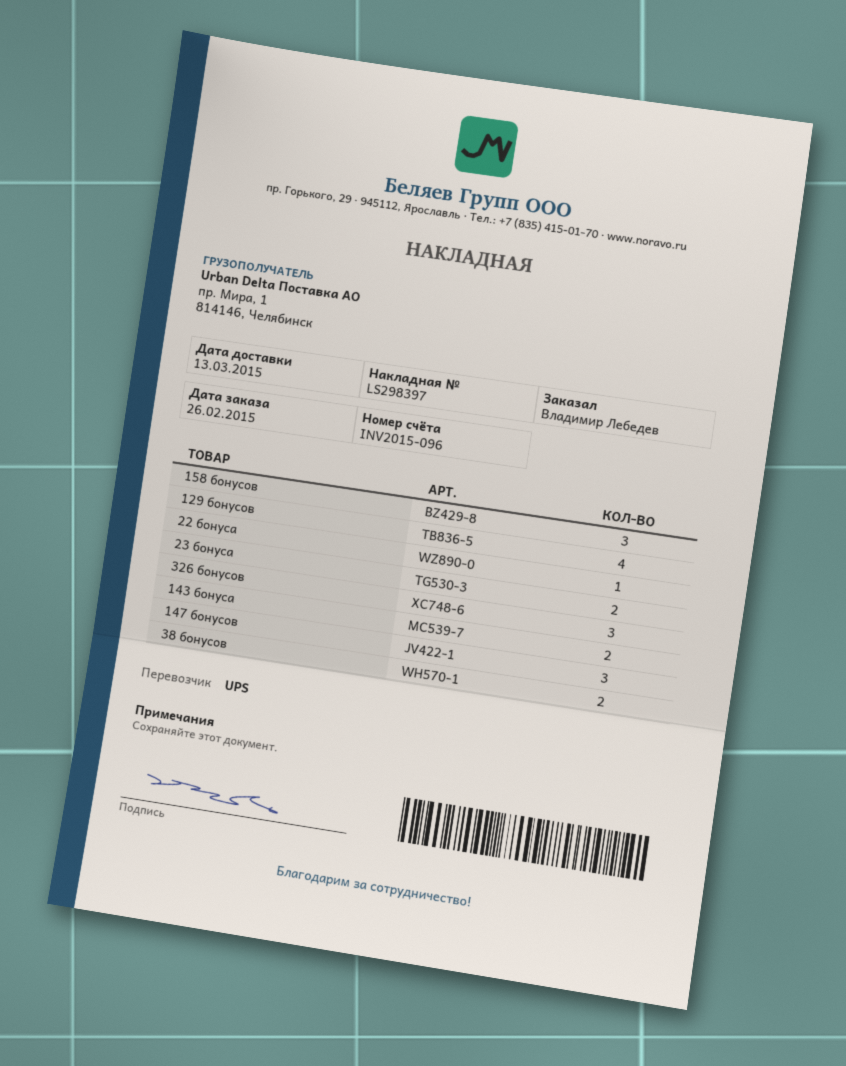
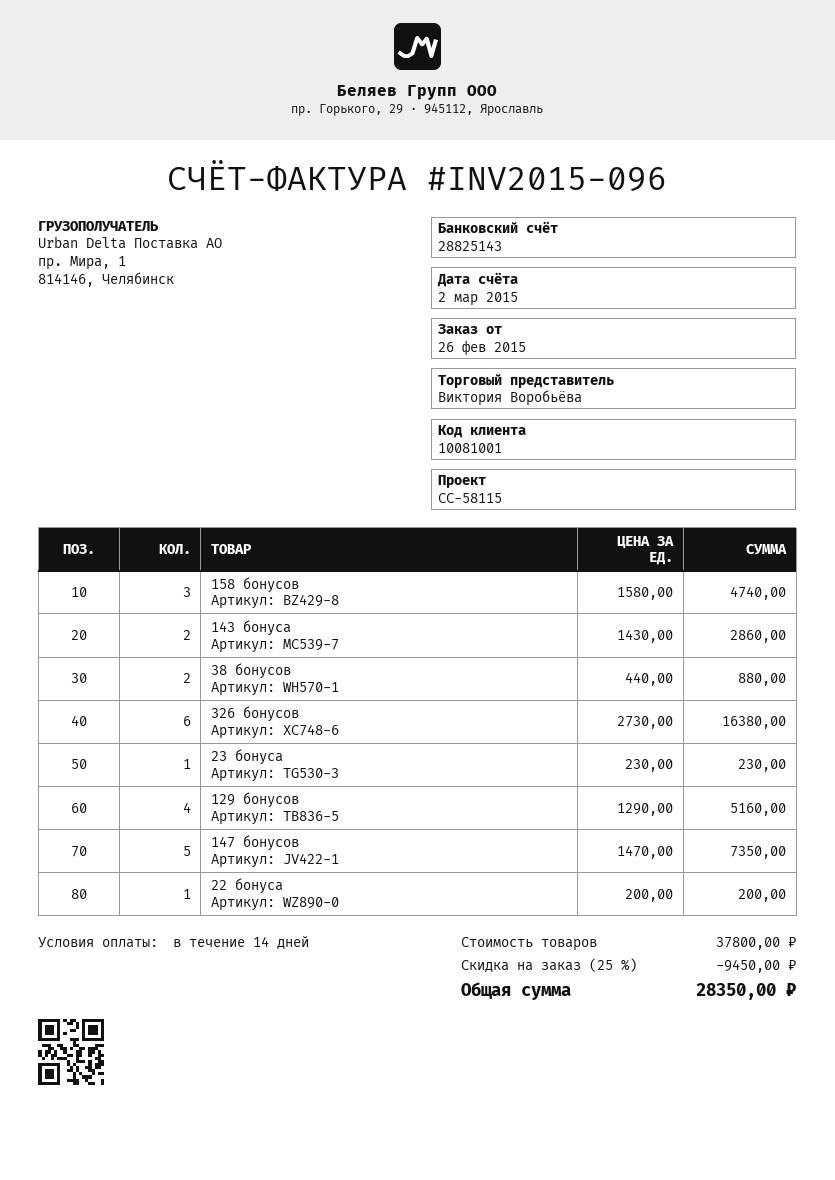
23 бонуса: 2 -> 1
326 бонусов: 3 -> 6
147 бонусов: 3 -> 5

